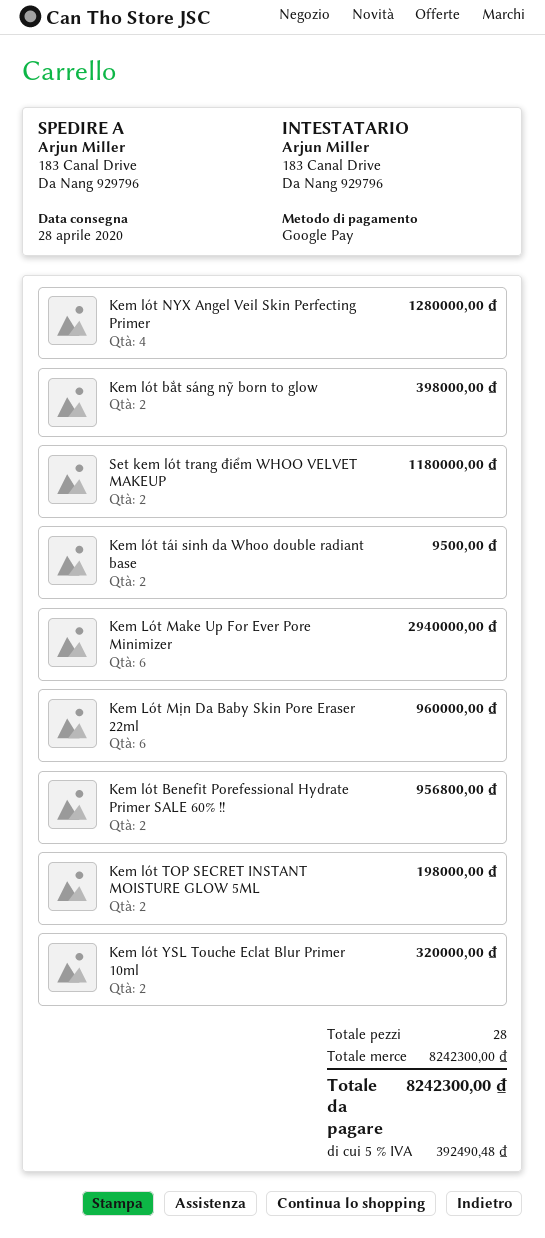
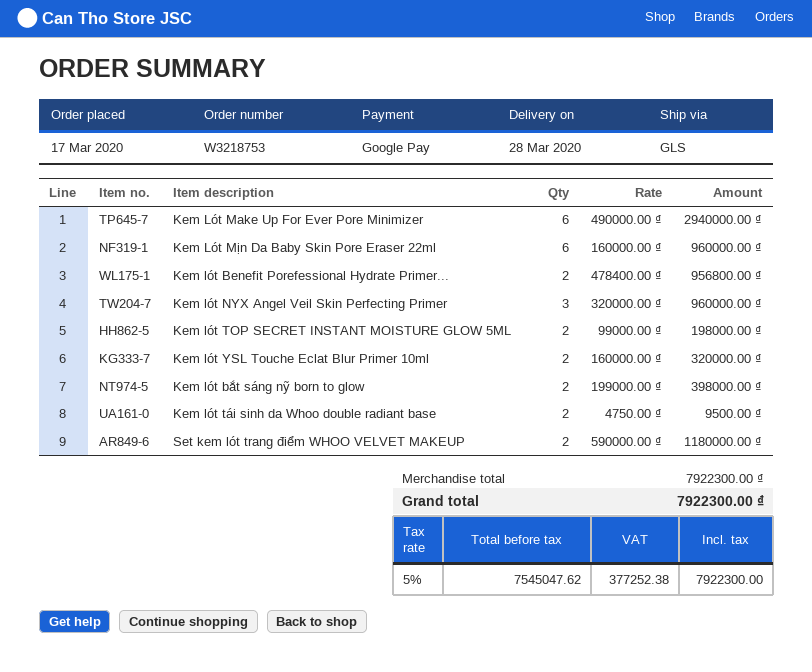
delivery date: 2020-04-28 -> 2020-03-28
Kem lót NYX Angel Veil Skin Perfecting Primer: 4 for 1280000.00 -> 3 for 960000.00
subtotal: 8242300.00 -> 7922300.00
tax: 5% = 392490.48 -> 5% = 377252.38
total: 8242300.00 -> 7922300.00

